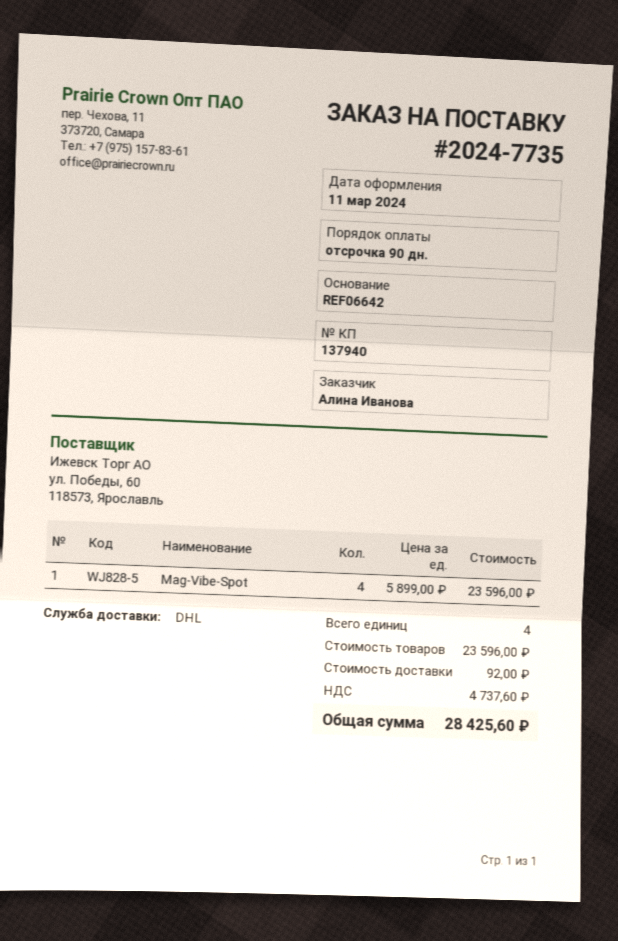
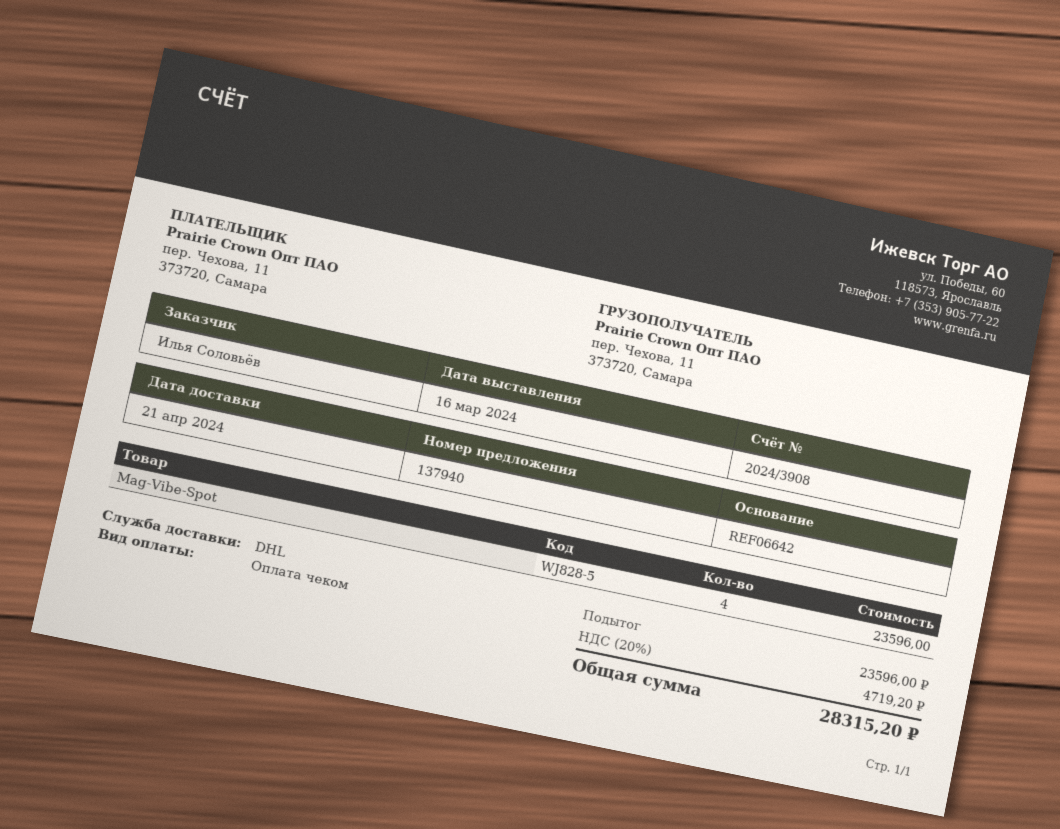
ordered by: Алина Иванова -> Илья Соловьёв
shipping: 92.00 -> none
tax: 4737.60 -> 4719.20
total: 28425.60 -> 28315.20

